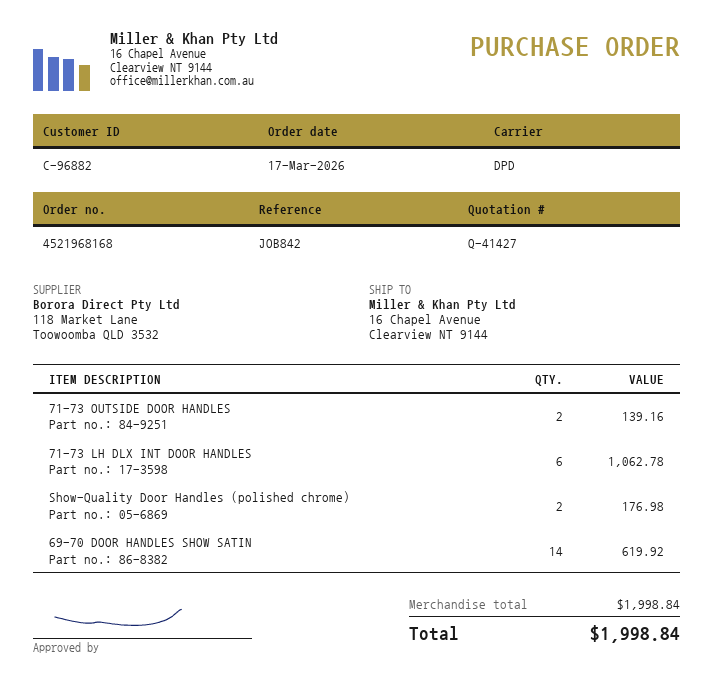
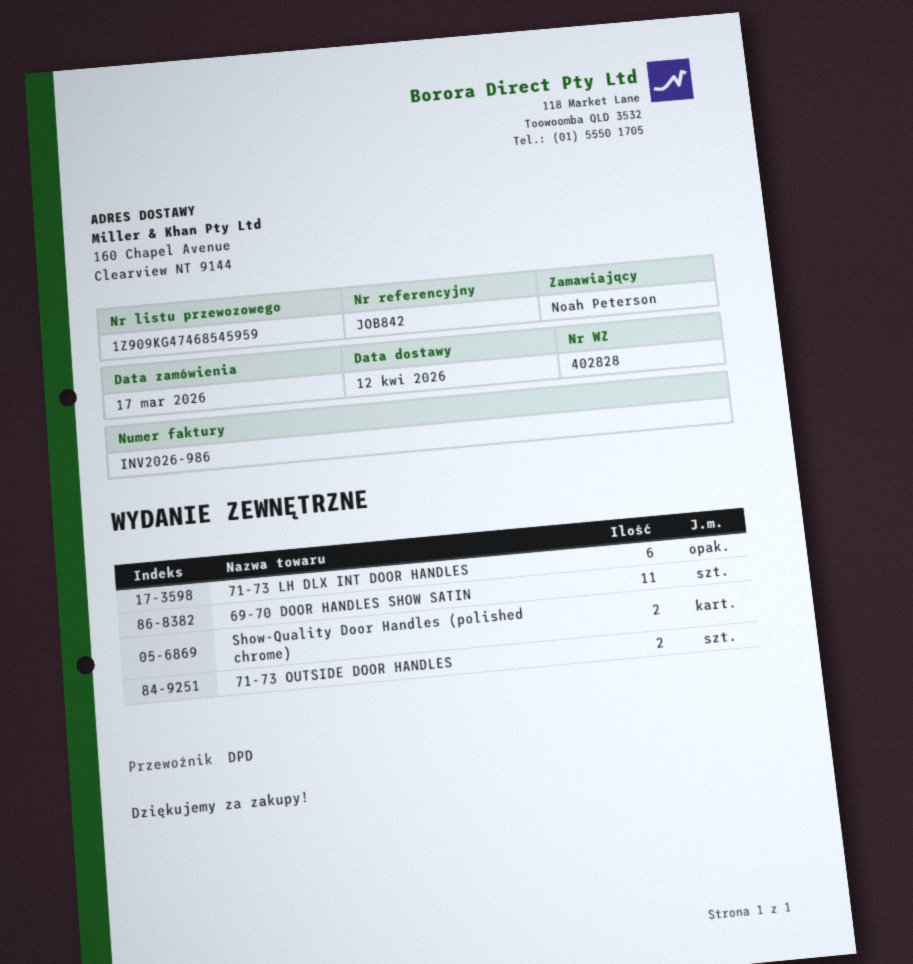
ship to: 16 Chapel Avenue, Clearview NT 9144 -> 160 Chapel Avenue, Clearview NT 9144
69-70 DOOR HANDLES SHOW SATIN: 14 -> 11

